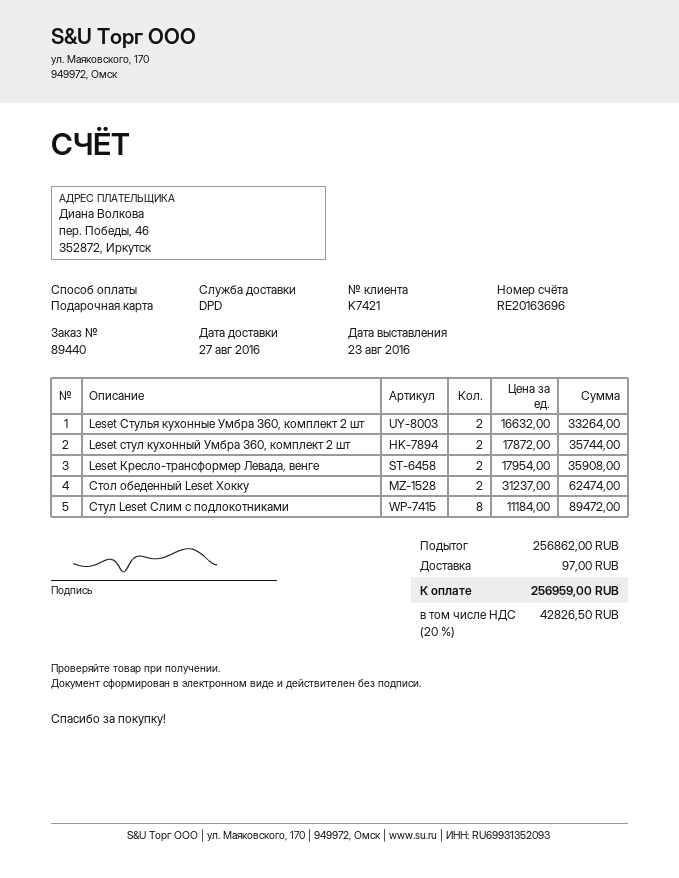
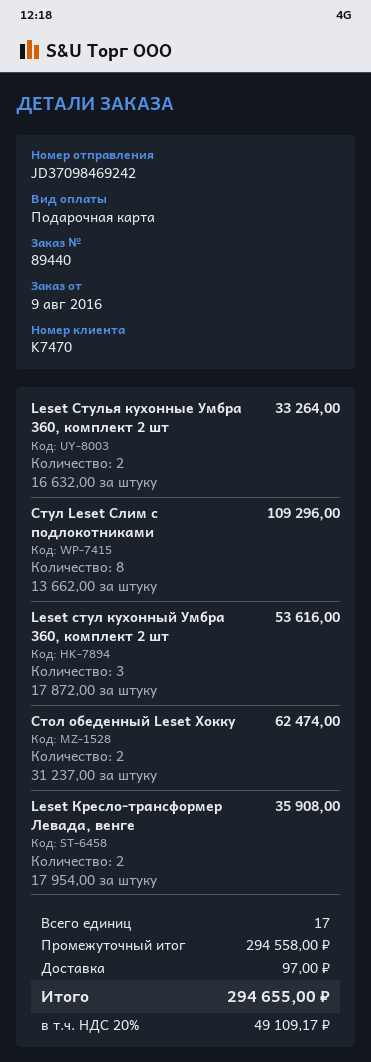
customer number: K7421 -> K7470
Leset стул кухонный Умбра 360, комплект 2 шт: 2 x 17872.00 = 35744.00 -> 3 x 17872.00 = 53616.00
Стул Leset Слим с подлокотниками: 8 x 11184.00 = 89472.00 -> 8 x 13662.00 = 109296.00
subtotal: 256862.00 -> 294558.00
tax: 20% = 42826.50 -> 20% = 49109.17
total: 256959.00 -> 294655.00

